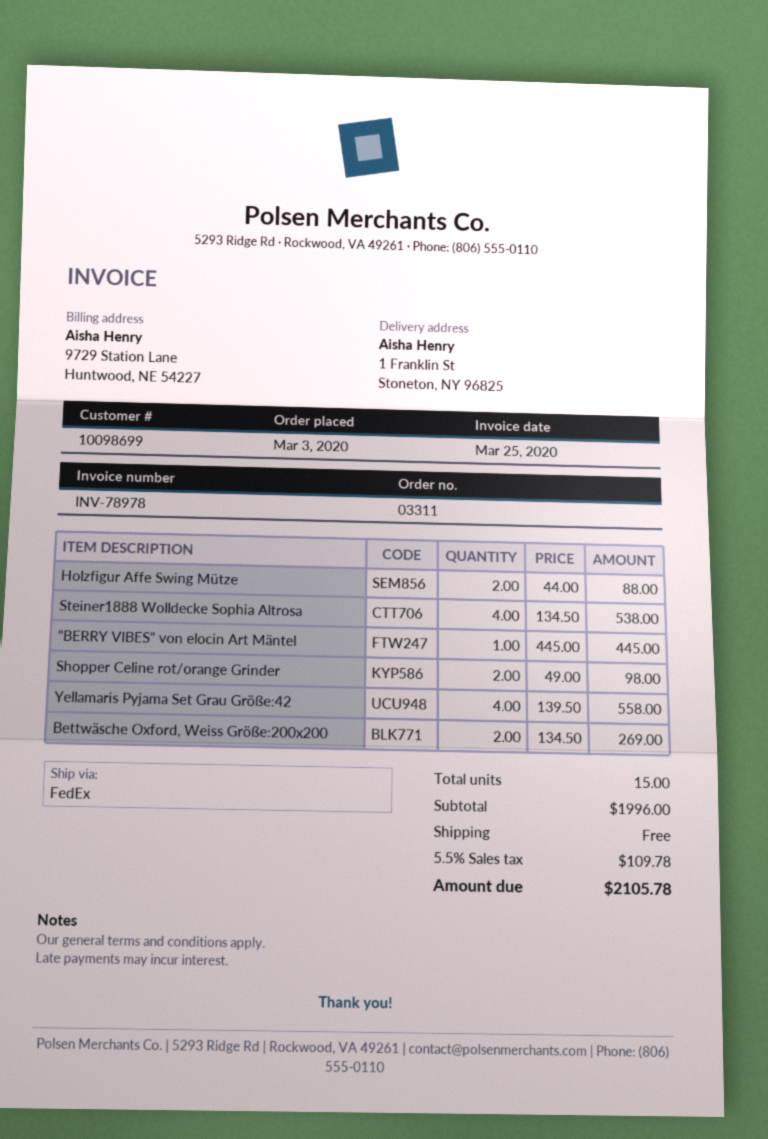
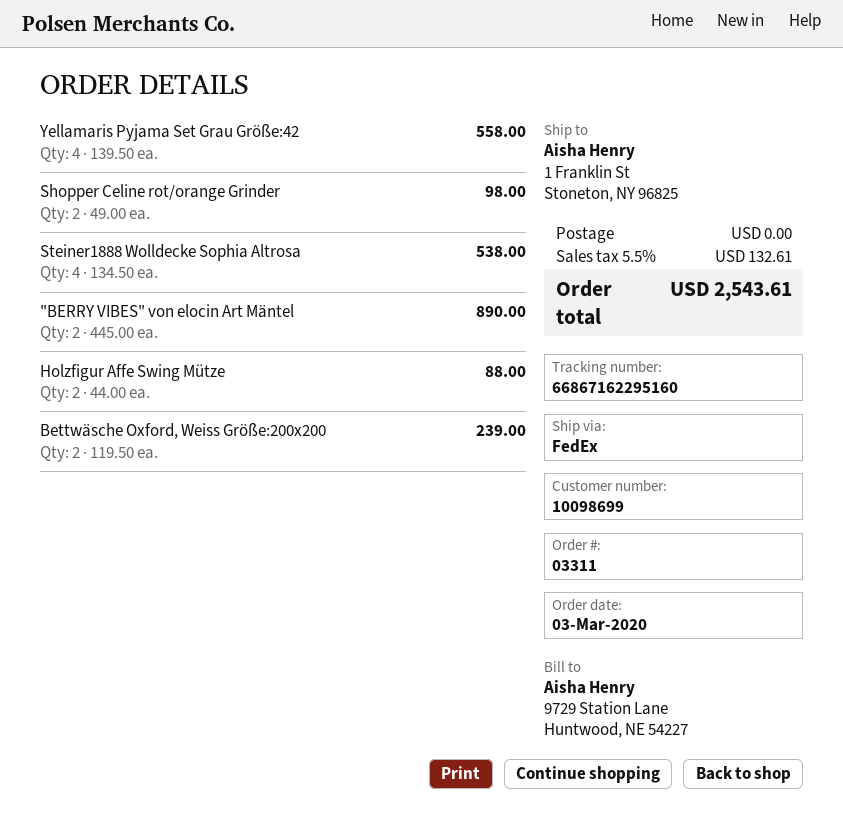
"BERRY VIBES" von elocin Art Mäntel: 1 x 445.00 = 445.00 -> 2 x 445.00 = 890.00
Bettwäsche Oxford, Weiss Größe:200x200: 2 x 134.50 = 269.00 -> 2 x 119.50 = 239.00
tax: 5.5% = 109.78 -> 5.5% = 132.61
total: 2105.78 -> 2543.61

